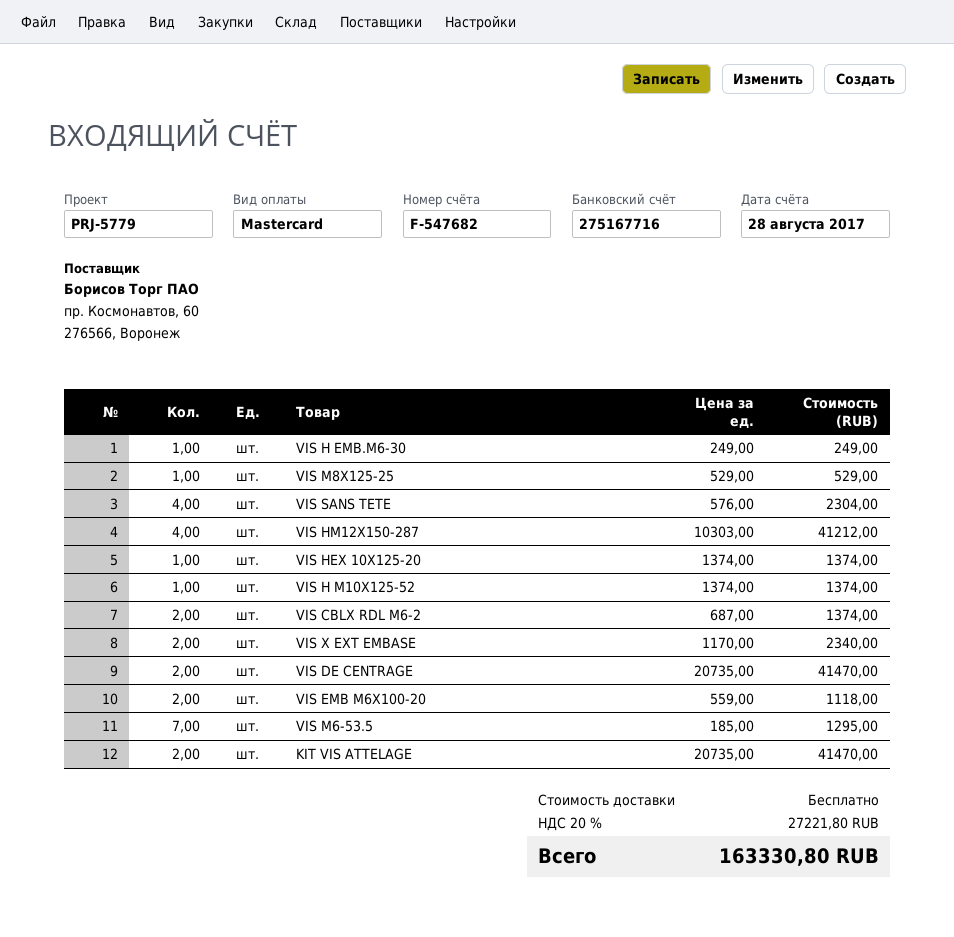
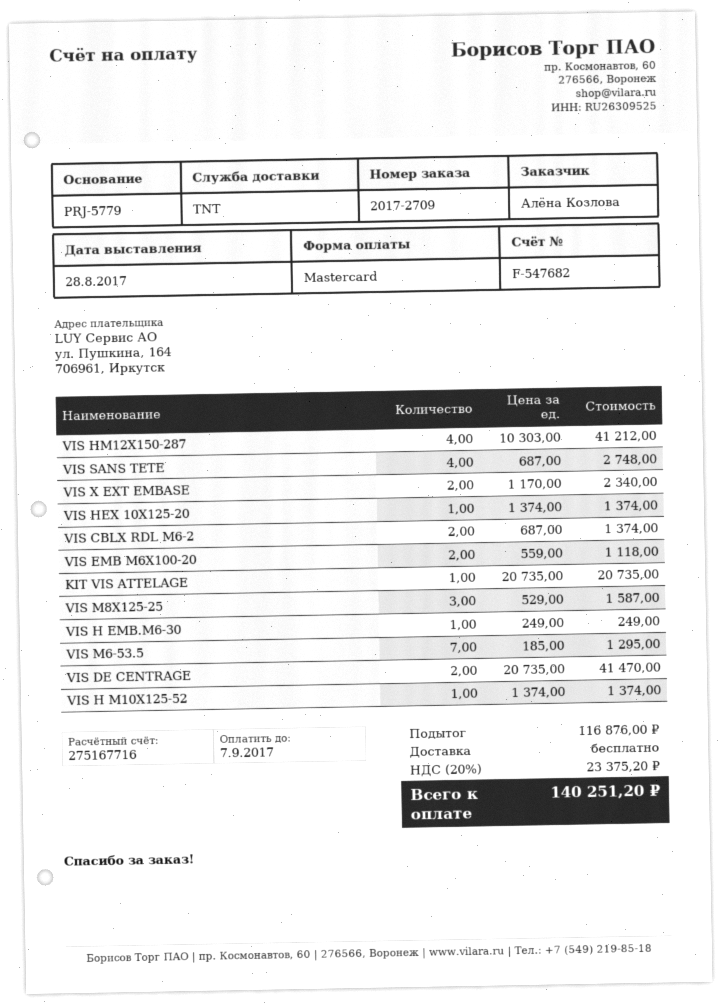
VIS M8X125-25: 1 x 529.00 = 529.00 -> 3 x 529.00 = 1587.00
VIS SANS TETE: 4 x 576.00 = 2304.00 -> 4 x 687.00 = 2748.00
KIT VIS ATTELAGE: 2 x 20735.00 = 41470.00 -> 1 x 20735.00 = 20735.00
tax: 20% = 27221.80 -> 20% = 23375.20
total: 163330.80 -> 140251.20

